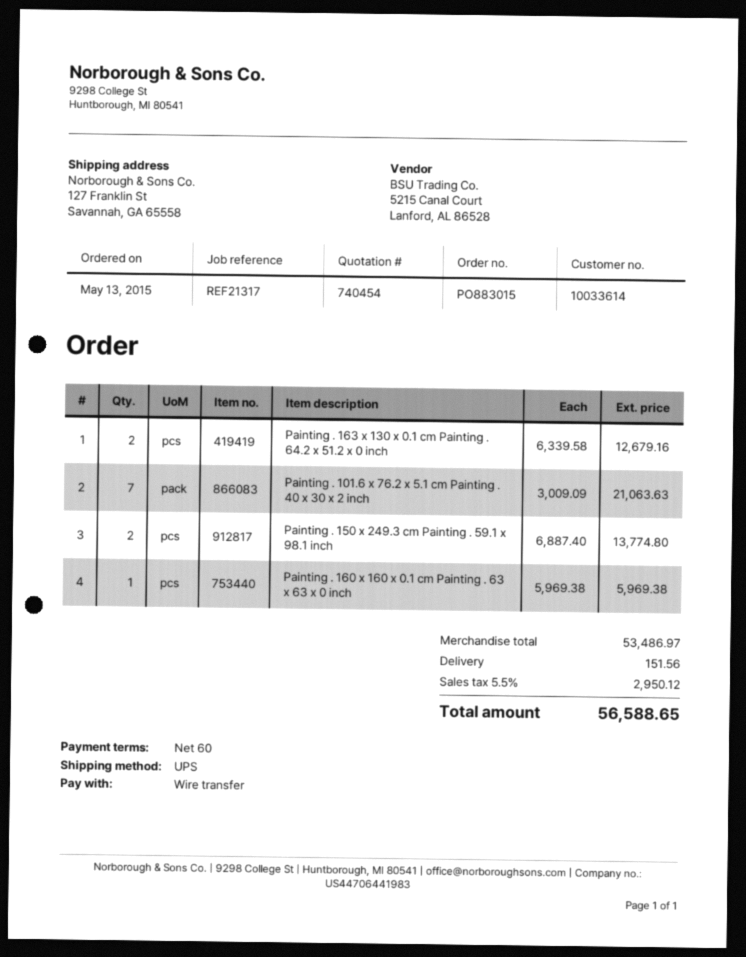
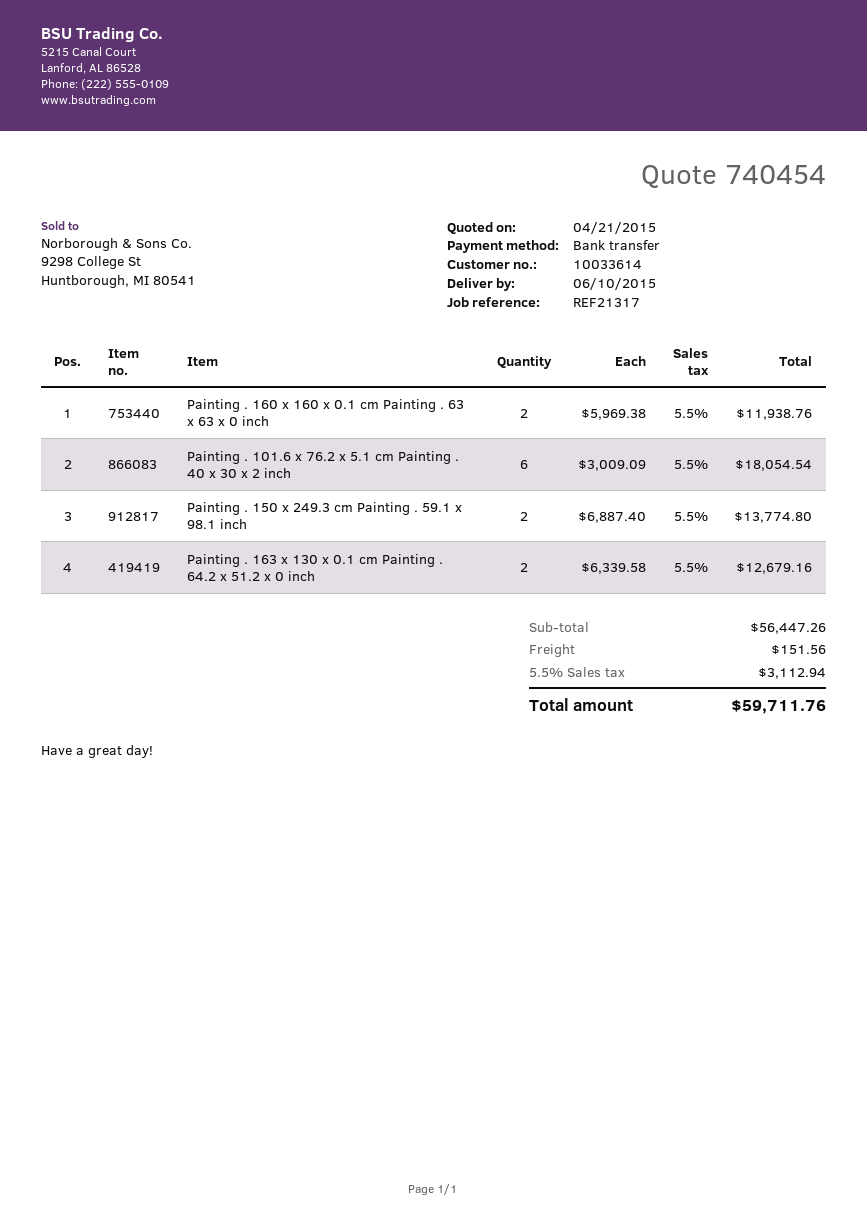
Painting . 101.6 x 76.2 x 5.1 cm Painting . 40 x 30 x 2 inch: 7 x 3009.09 = 21063.63 -> 6 x 3009.09 = 18054.54
Painting . 160 x 160 x 0.1 cm Painting . 63 x 63 x 0 inch: 1 x 5969.38 = 5969.38 -> 2 x 5969.38 = 11938.76
subtotal: 53486.97 -> 56447.26
tax: 5.5% = 2950.12 -> 5.5% = 3112.94
total: 56588.65 -> 59711.76

